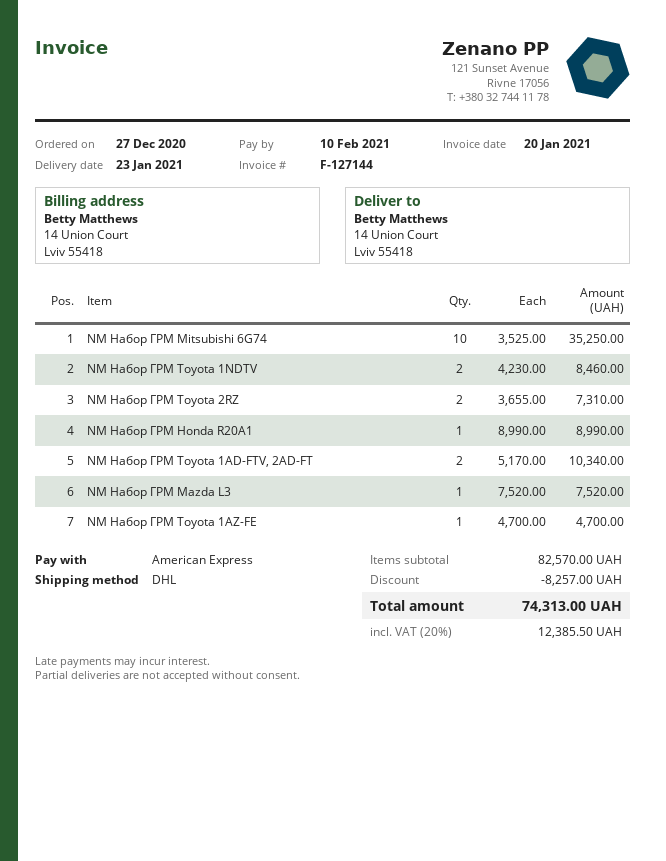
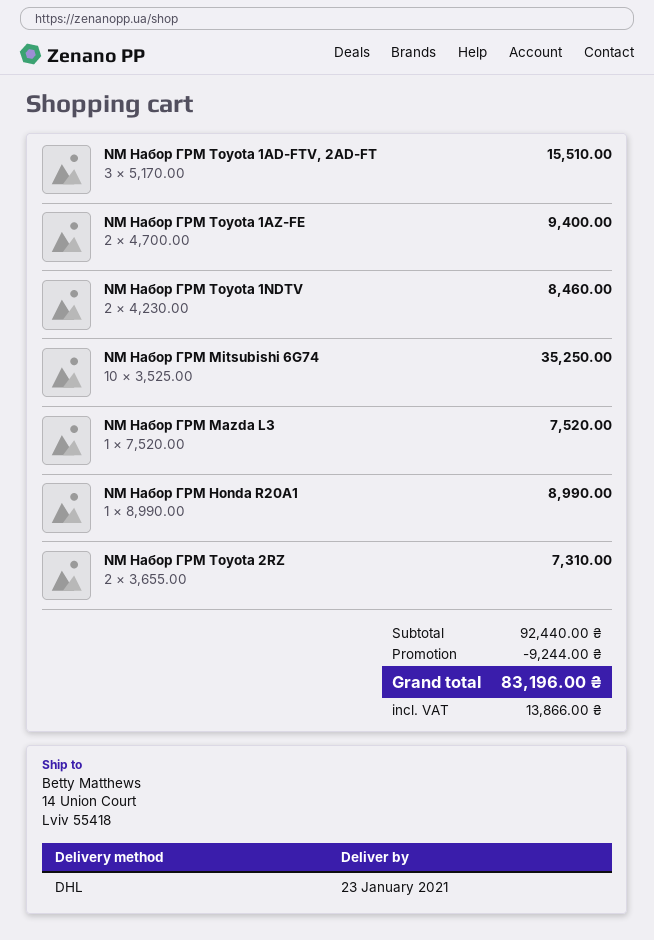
NM Набор ГРМ Toyota 1AD-FTV, 2AD-FT: 2 x 5170.00 = 10340.00 -> 3 x 5170.00 = 15510.00
NM Набор ГРМ Toyota 1AZ-FE: 1 x 4700.00 = 4700.00 -> 2 x 4700.00 = 9400.00
subtotal: 82570.00 -> 92440.00
discount: 8257.00 -> 9244.00
tax: 12385.50 -> 13866.00
total: 74313.00 -> 83196.00

